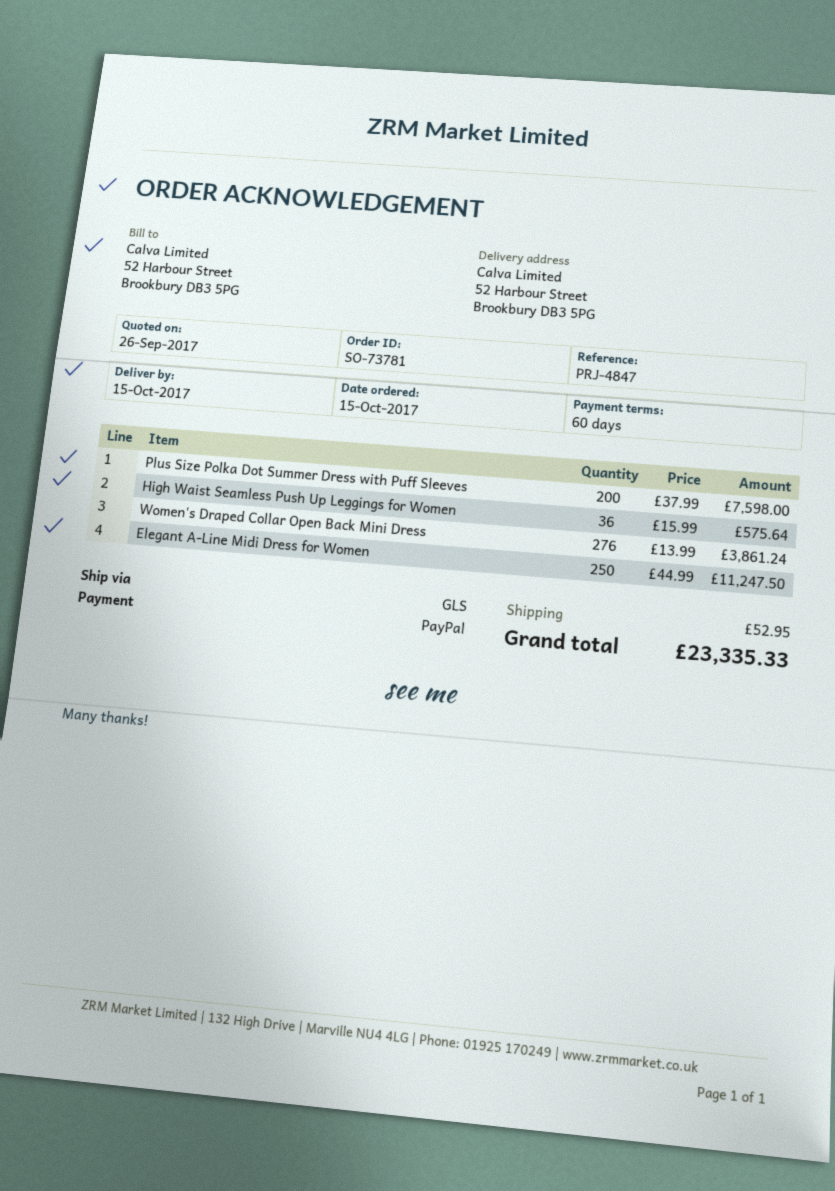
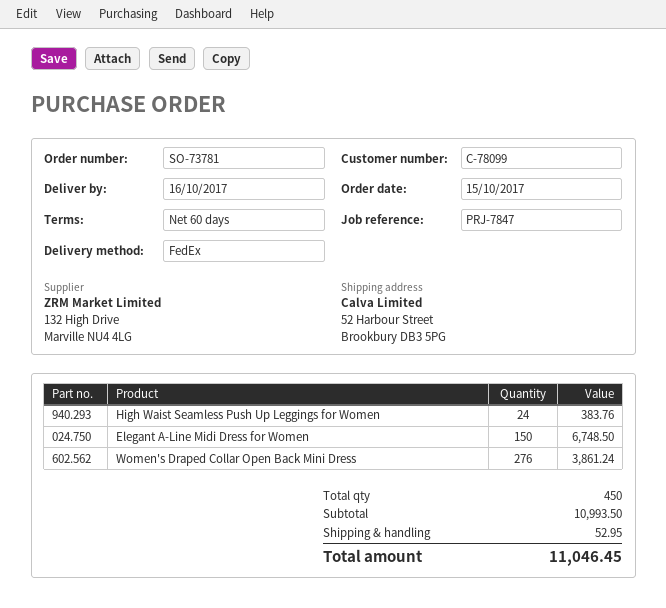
delivery date: 2017-10-15 -> 2017-10-16
reference: PRJ-4847 -> PRJ-7847
shipping method: GLS -> FedEx
Plus Size Polka Dot Summer Dress with Puff Sleeves: 200 for 7598.00 -> none
High Waist Seamless Push Up Leggings for Women: 36 for 575.64 -> 24 for 383.76
Elegant A-Line Midi Dress for Women: 250 for 11247.50 -> 150 for 6748.50
total: 23335.33 -> 11046.45

